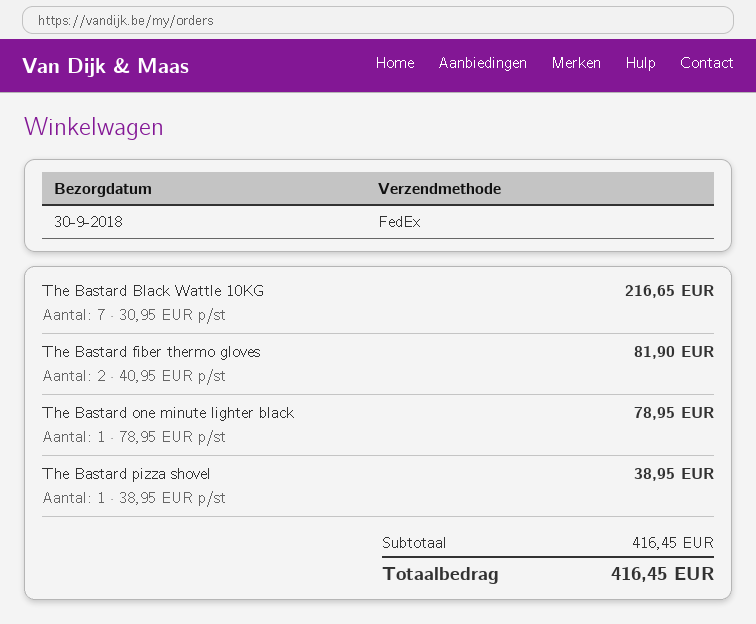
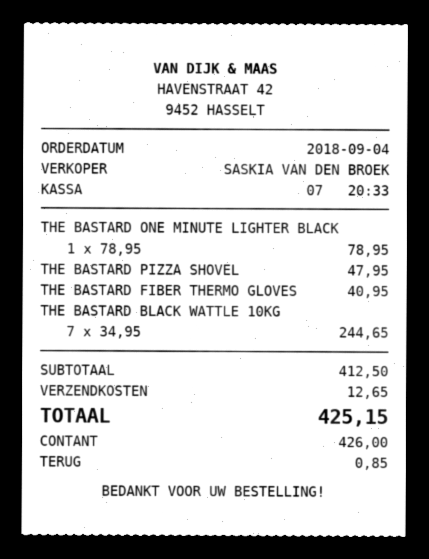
The Bastard Black Wattle 10KG: 7 x 30.95 = 216.65 -> 7 x 34.95 = 244.65
The Bastard fiber thermo gloves: 2 x 40.95 = 81.90 -> 1 x 40.95 = 40.95
The Bastard pizza shovel: 1 x 38.95 = 38.95 -> 1 x 47.95 = 47.95
subtotal: 416.45 -> 412.50
shipping: none -> 12.65
total: 416.45 -> 425.15

